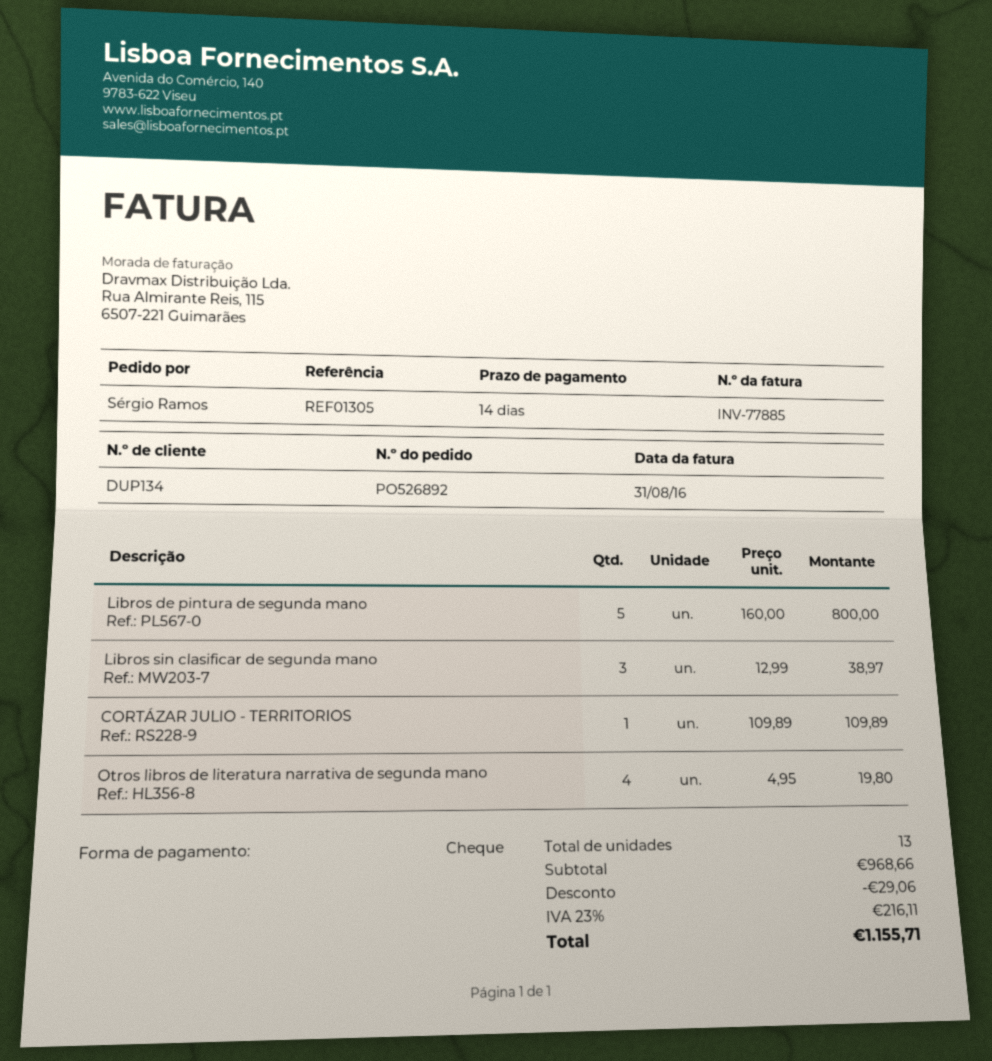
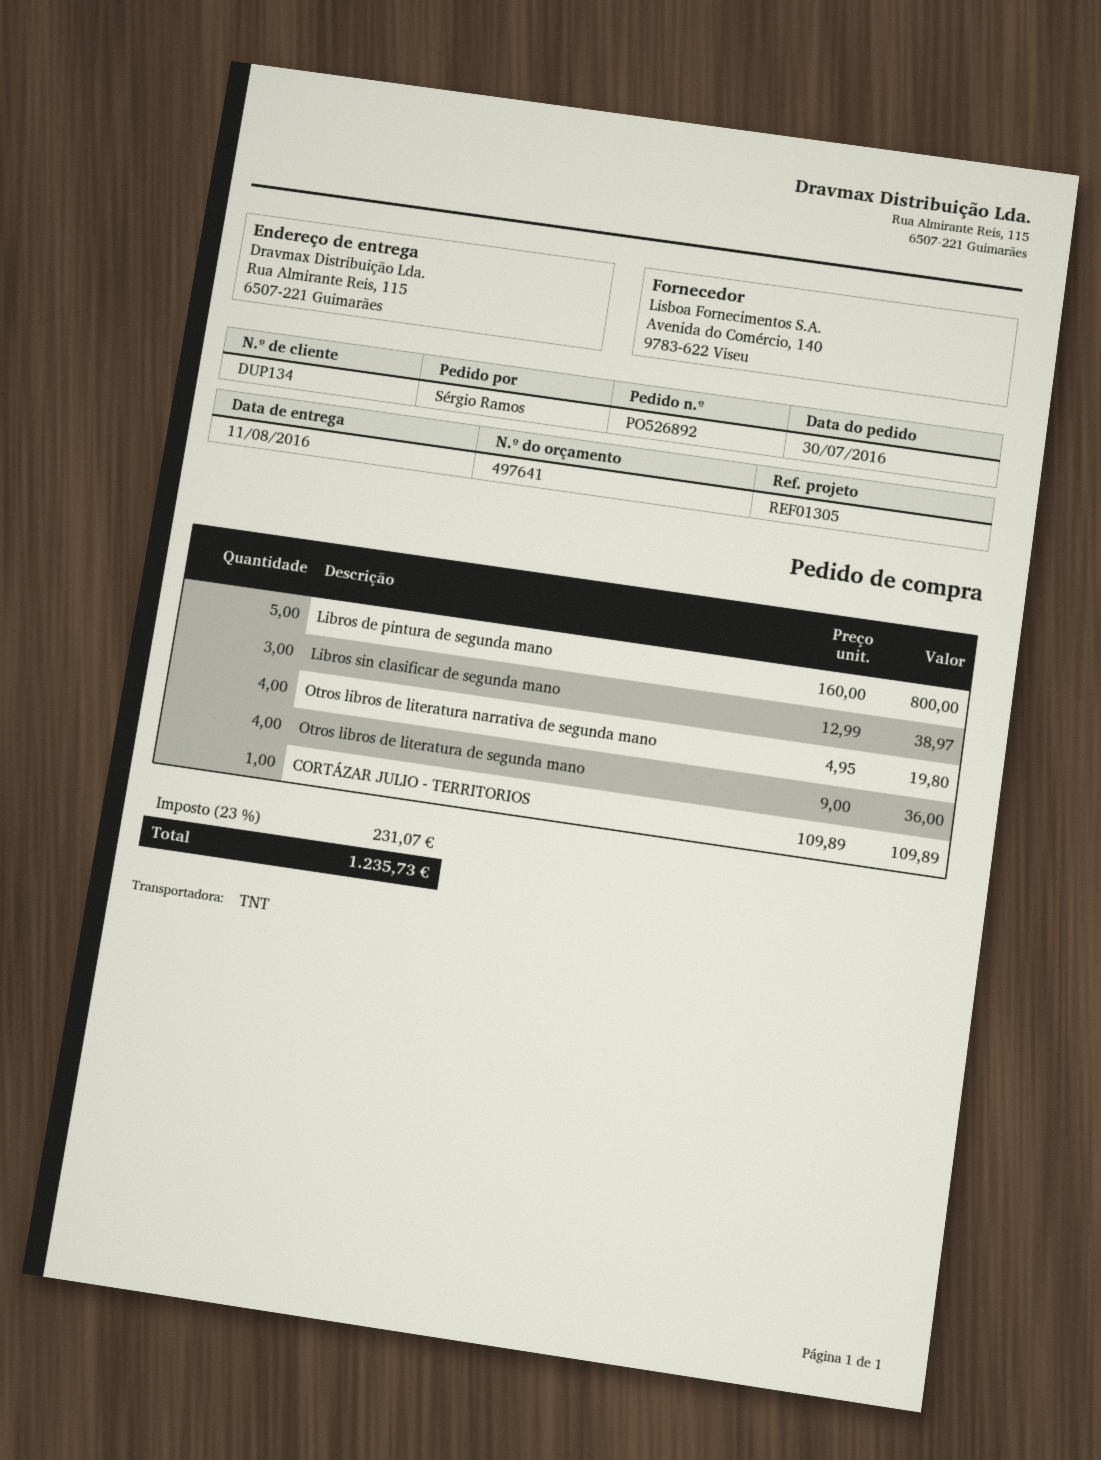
Otros libros de literatura de segunda mano: none -> 4 x 9.00 = 36.00
discount: 29.06 -> none
tax: 23% = 216.11 -> 23% = 231.07
total: 1155.71 -> 1235.73

